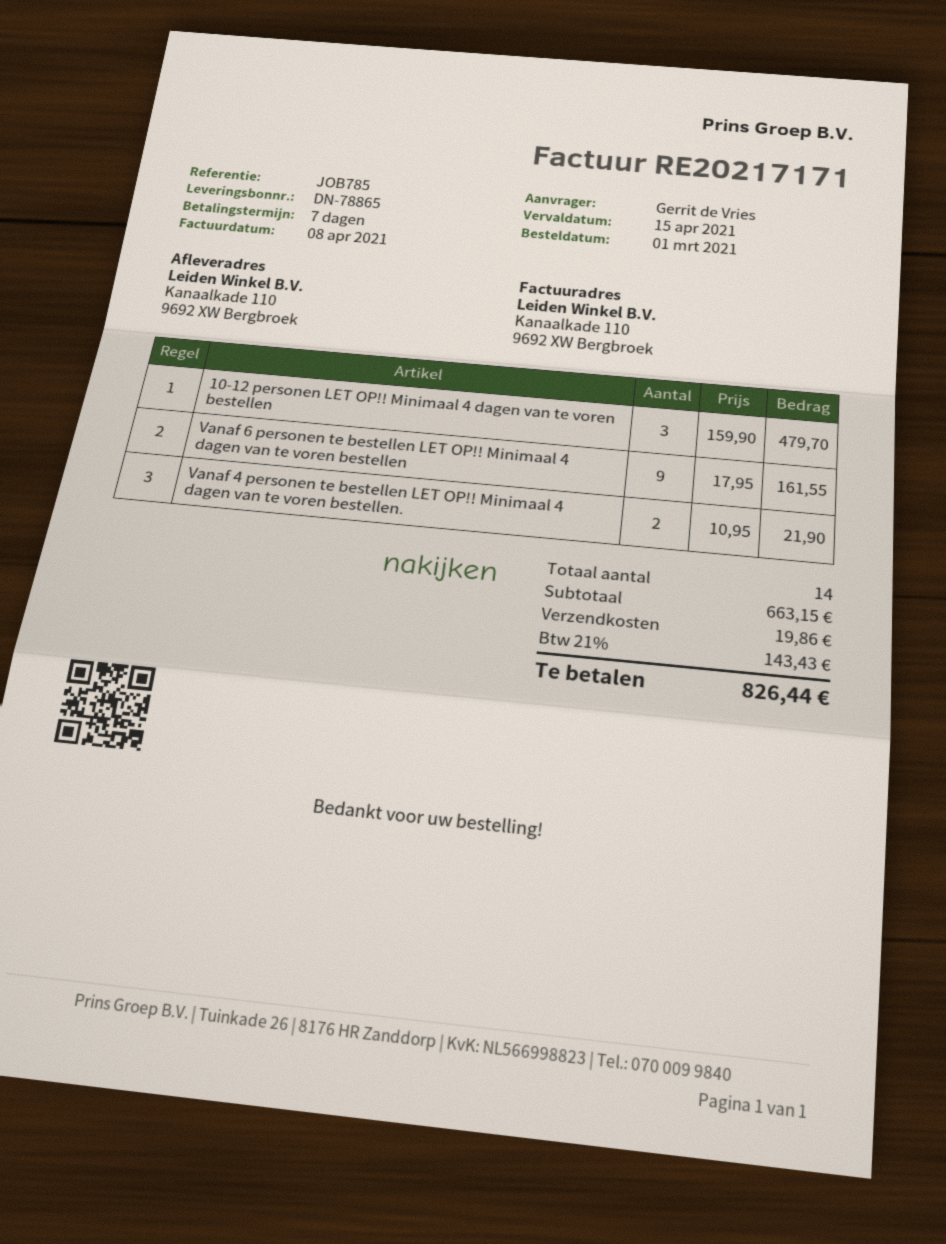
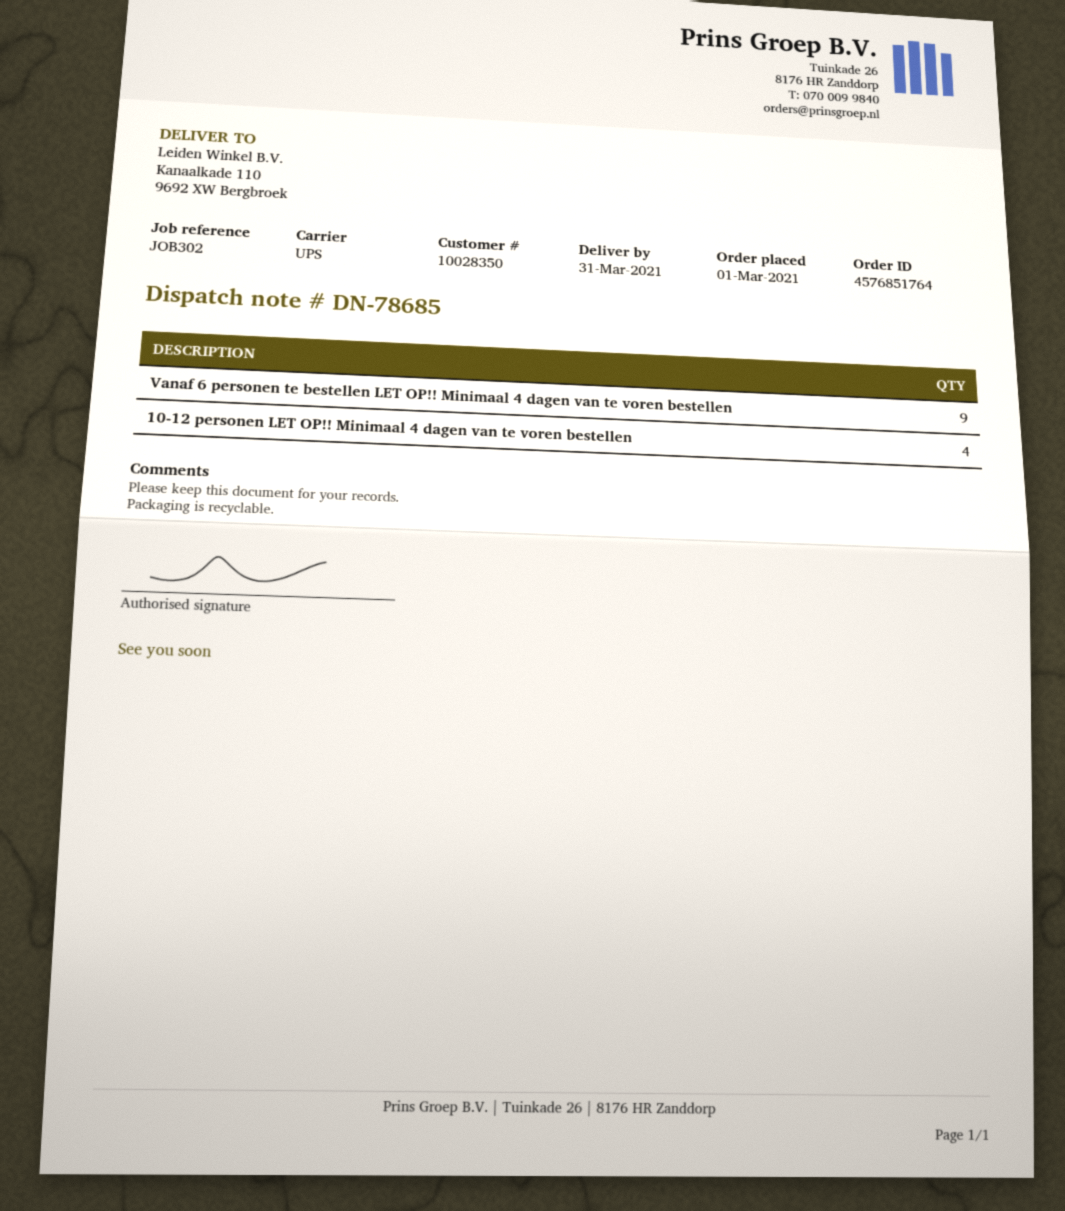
delivery note number: DN-78865 -> DN-78685
reference: JOB785 -> JOB302
10-12 personen LET OP!! Minimaal 4 dagen van te voren bestellen: 3 -> 4
Vanaf 4 personen te bestellen LET OP!! Minimaal 4 dagen van te voren bestellen.: 2 -> none

